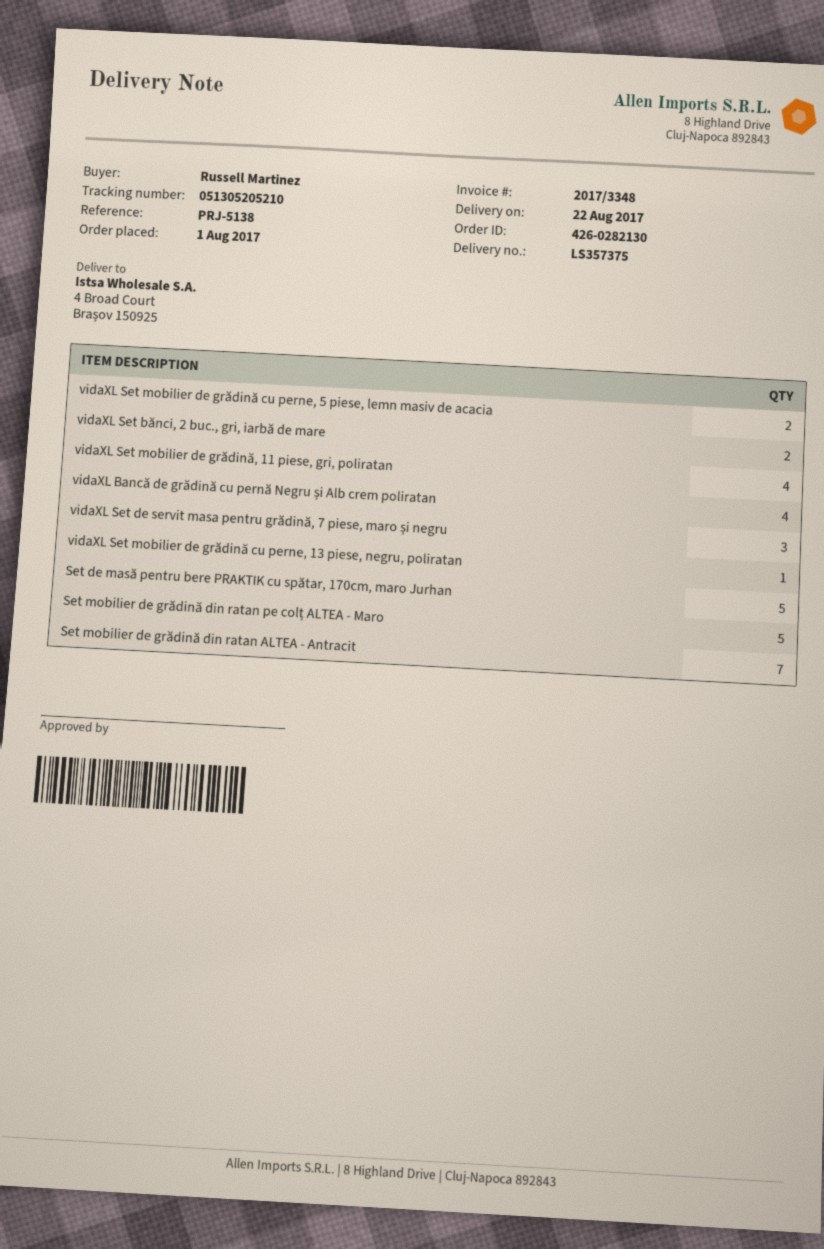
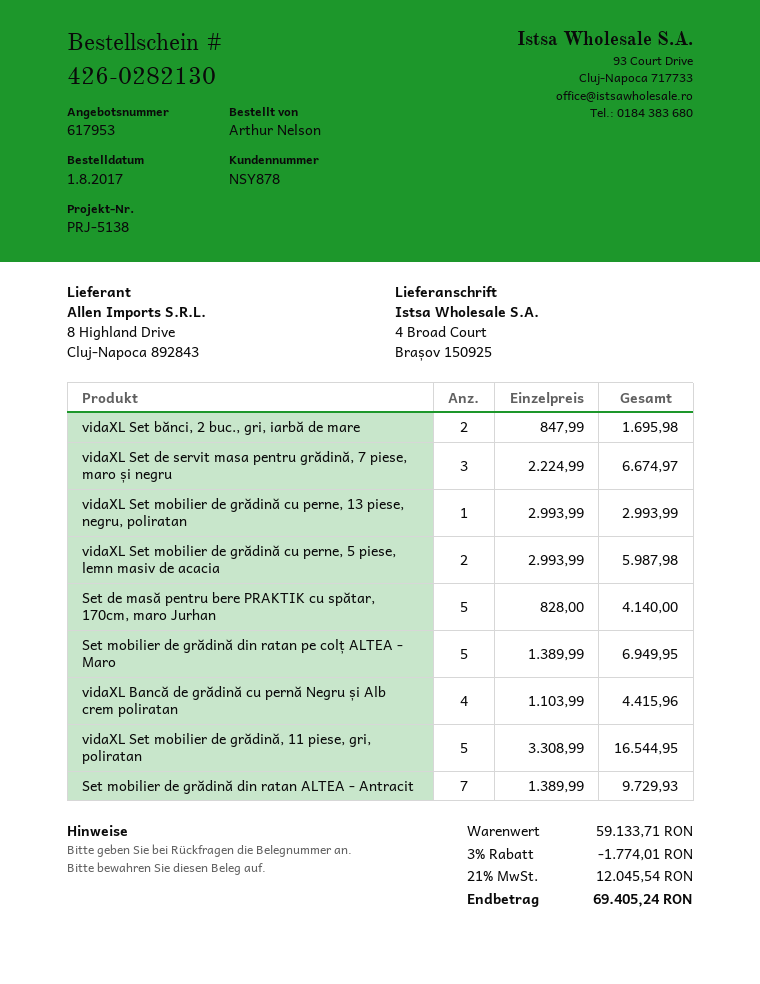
ordered by: Russell Martinez -> Arthur Nelson
vidaXL Set mobilier de grădină, 11 piese, gri, poliratan: 4 -> 5

